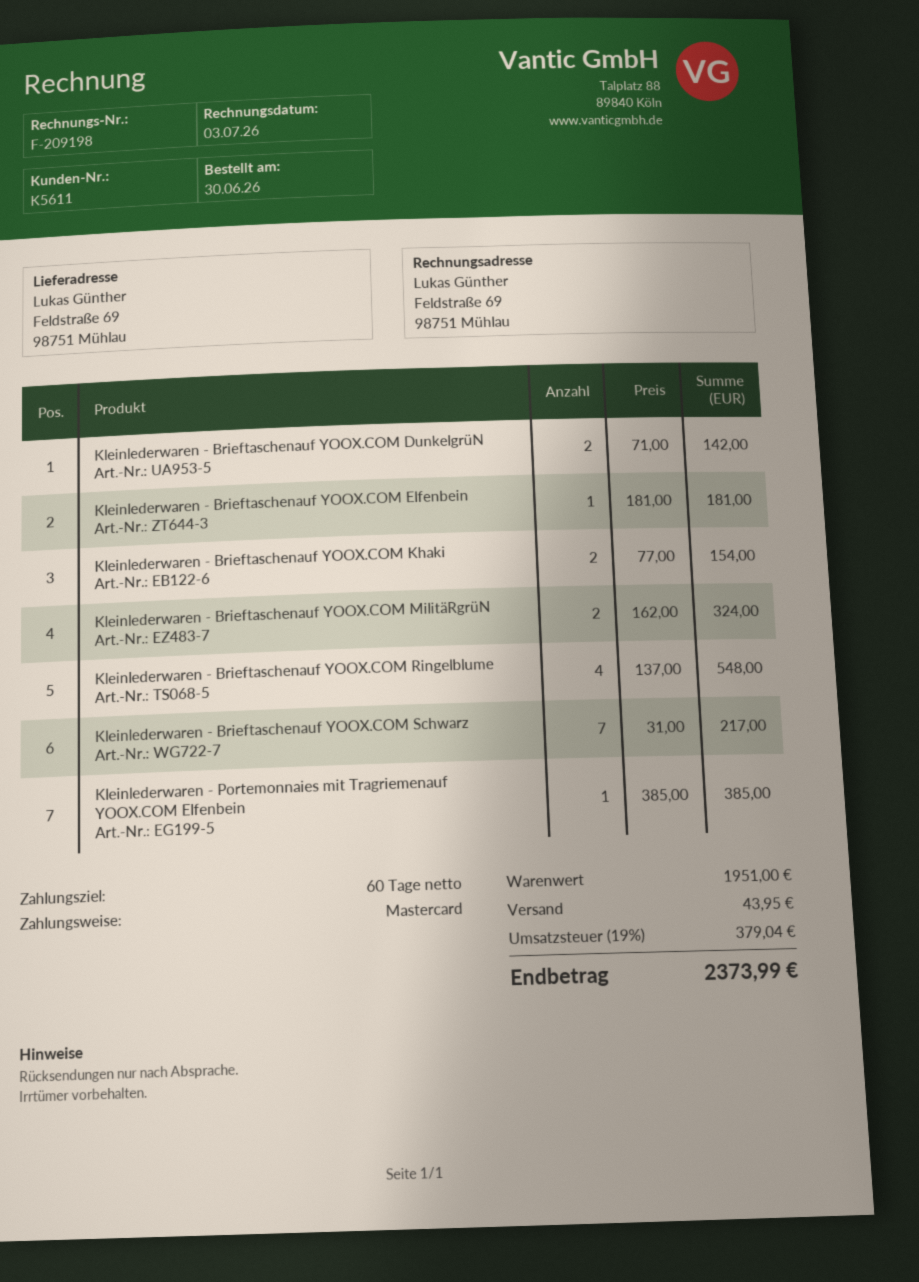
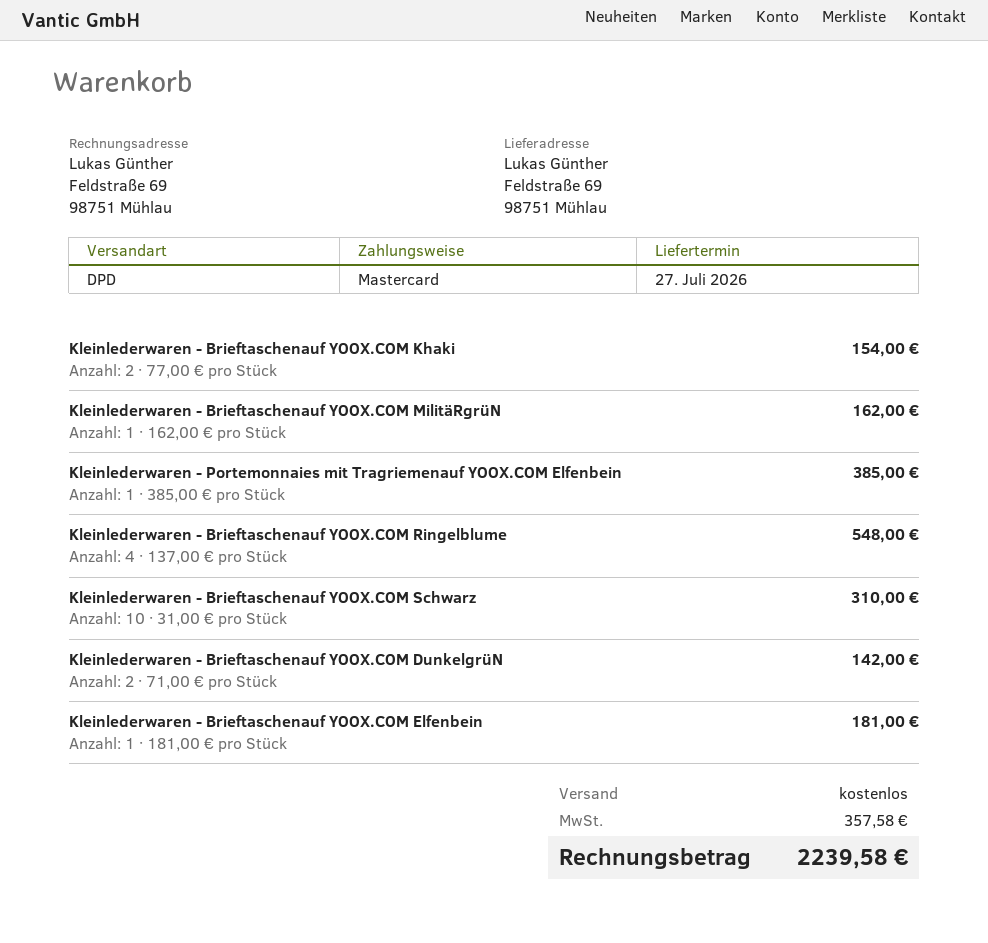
Kleinlederwaren - Brieftaschenauf YOOX.COM MilitäRgrüN: 2 x 162.00 = 324.00 -> 1 x 162.00 = 162.00
Kleinlederwaren - Brieftaschenauf YOOX.COM Schwarz: 7 x 31.00 = 217.00 -> 10 x 31.00 = 310.00
shipping: 43.95 -> 0.00
tax: 379.04 -> 357.58
total: 2373.99 -> 2239.58

